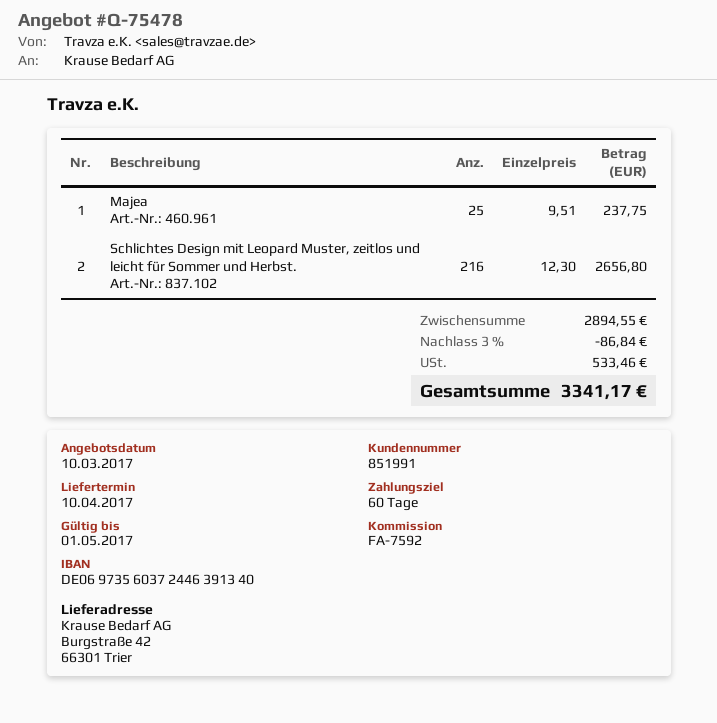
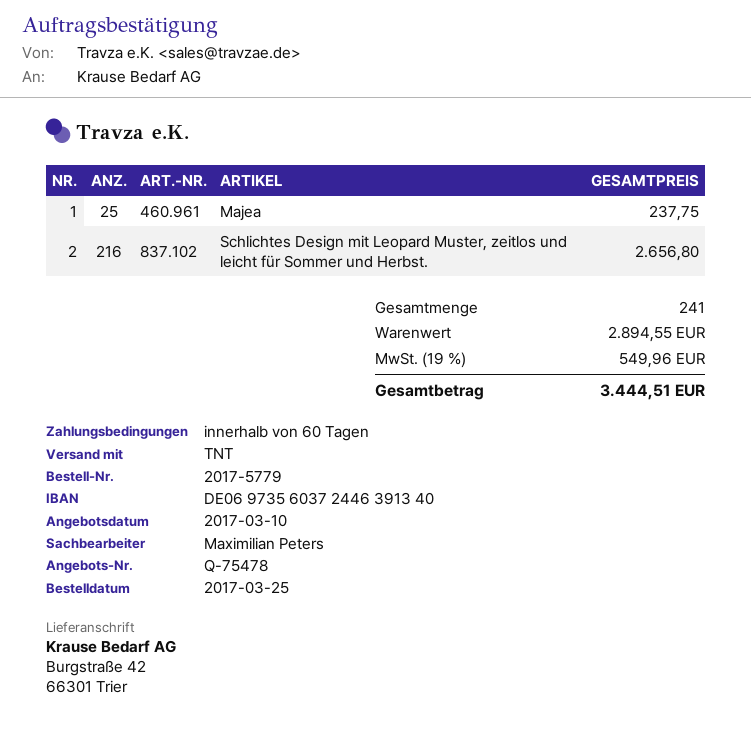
discount: 3% = 86.84 -> none
tax: 533.46 -> 549.96
total: 3341.17 -> 3444.51

